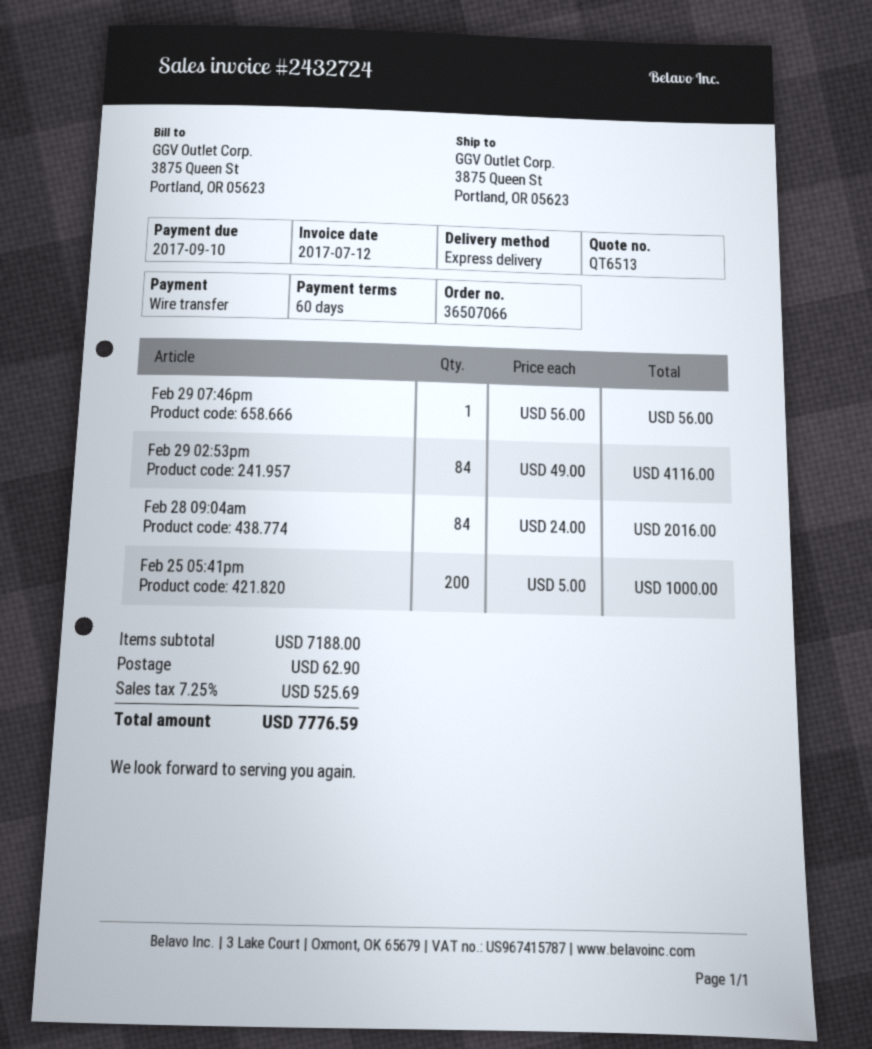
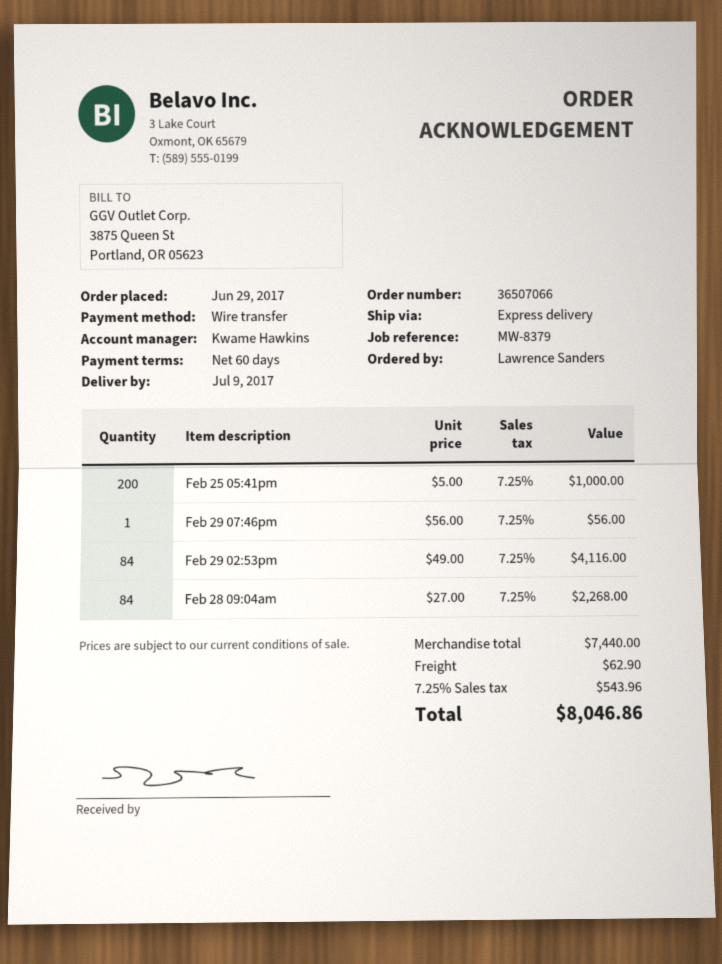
Feb 28 09:04am: 84 x 24.00 = 2016.00 -> 84 x 27.00 = 2268.00
subtotal: 7188.00 -> 7440.00
tax: 7.25% = 525.69 -> 7.25% = 543.96
total: 7776.59 -> 8046.86

